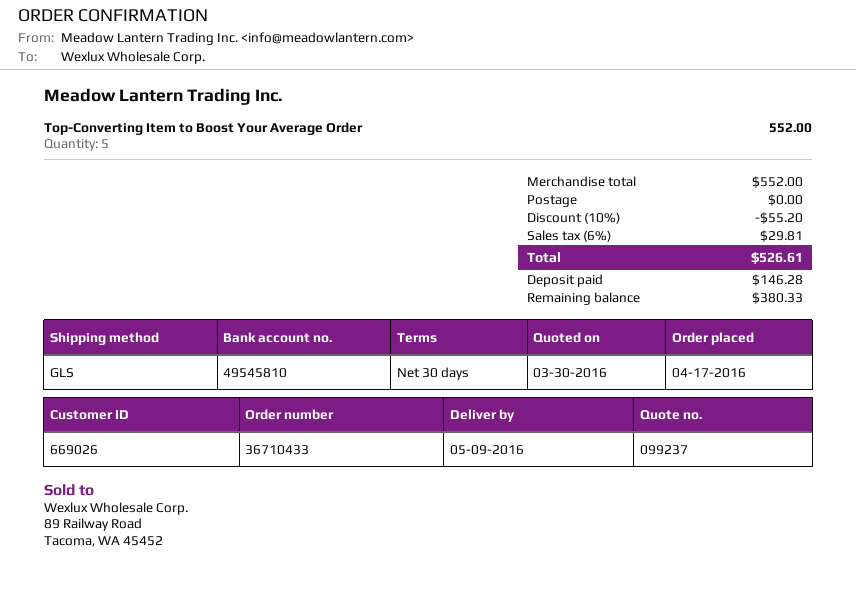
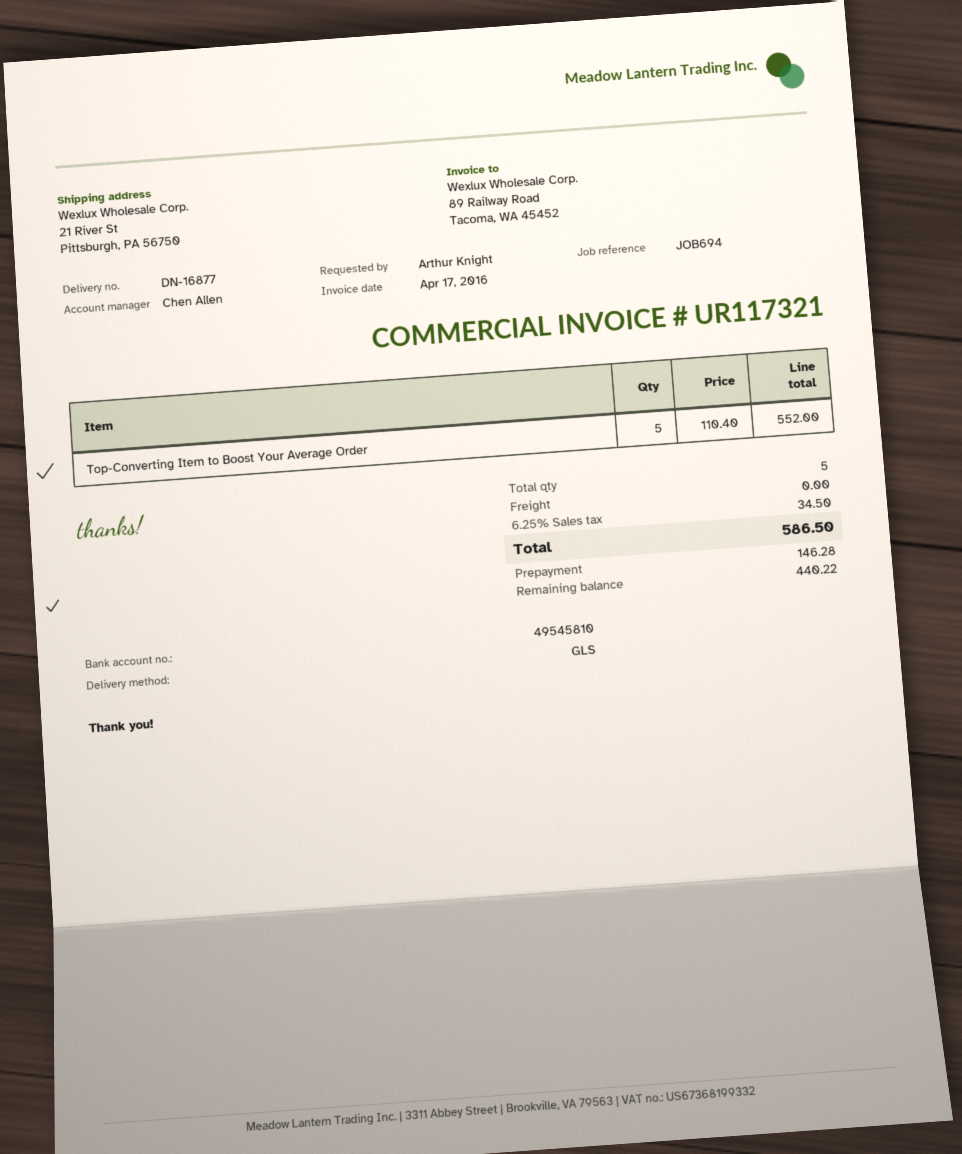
discount: 10% = 55.20 -> none
tax: 6% = 29.81 -> 6.25% = 34.50
total: 526.61 -> 586.50
balance: 380.33 -> 440.22

